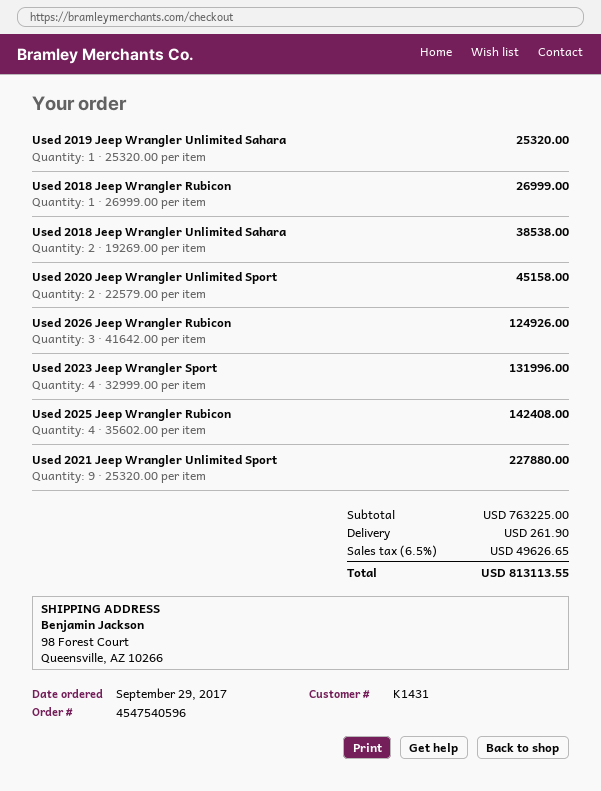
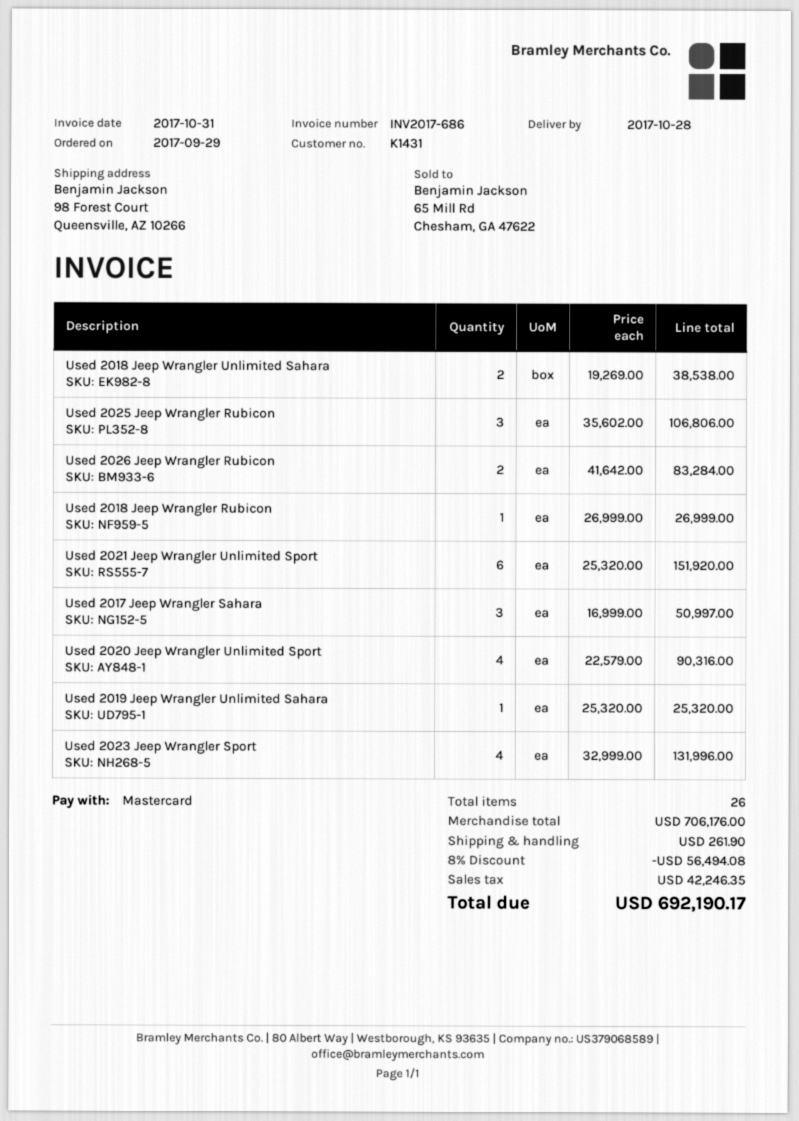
Used 2020 Jeep Wrangler Unlimited Sport: 2 x 22579.00 = 45158.00 -> 4 x 22579.00 = 90316.00
Used 2026 Jeep Wrangler Rubicon: 3 x 41642.00 = 124926.00 -> 2 x 41642.00 = 83284.00
Used 2025 Jeep Wrangler Rubicon: 4 x 35602.00 = 142408.00 -> 3 x 35602.00 = 106806.00
Used 2021 Jeep Wrangler Unlimited Sport: 9 x 25320.00 = 227880.00 -> 6 x 25320.00 = 151920.00
Used 2017 Jeep Wrangler Sahara: none -> 3 x 16999.00 = 50997.00
subtotal: 763225.00 -> 706176.00
discount: none -> 8% = 56494.08
tax: 49626.65 -> 42246.35
total: 813113.55 -> 692190.17

